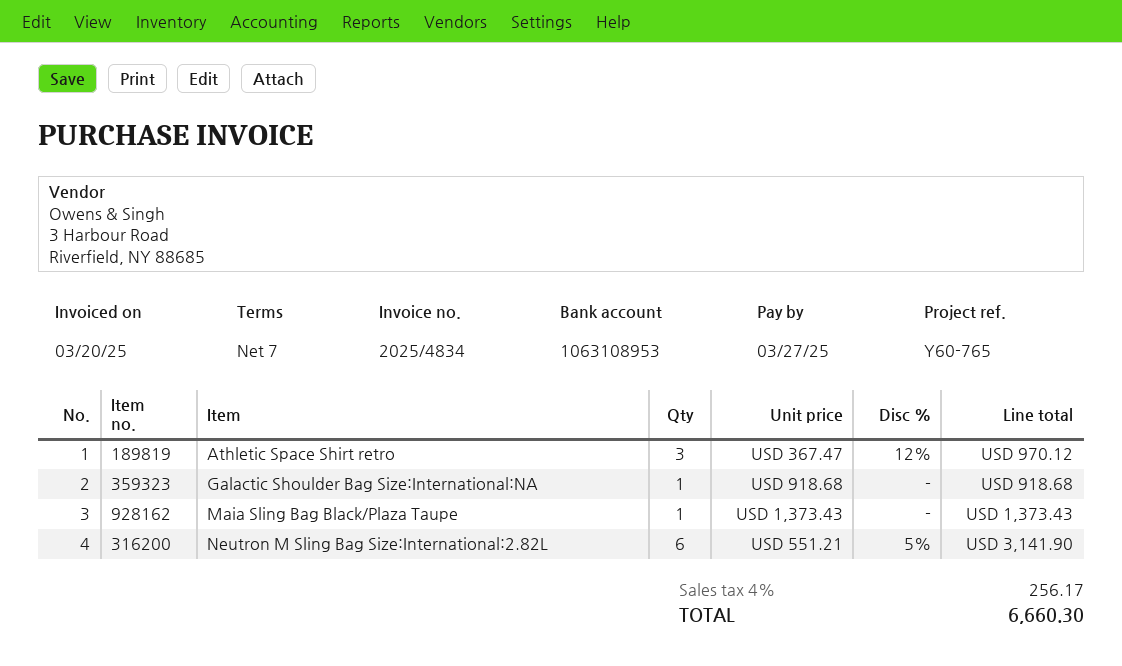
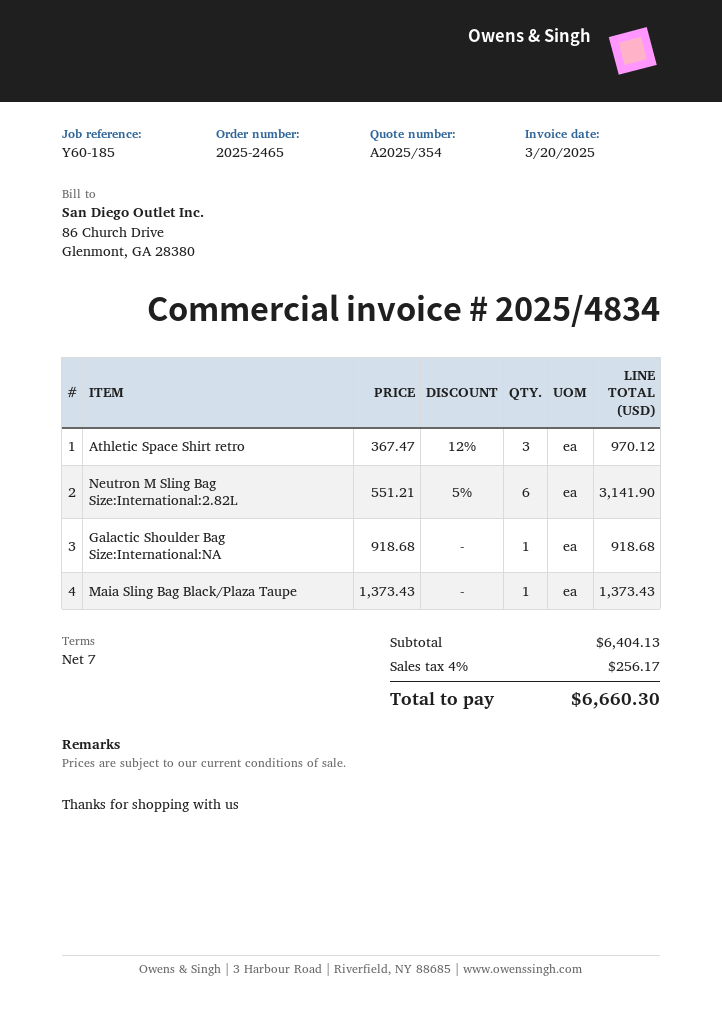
reference: Y60-765 -> Y60-185

